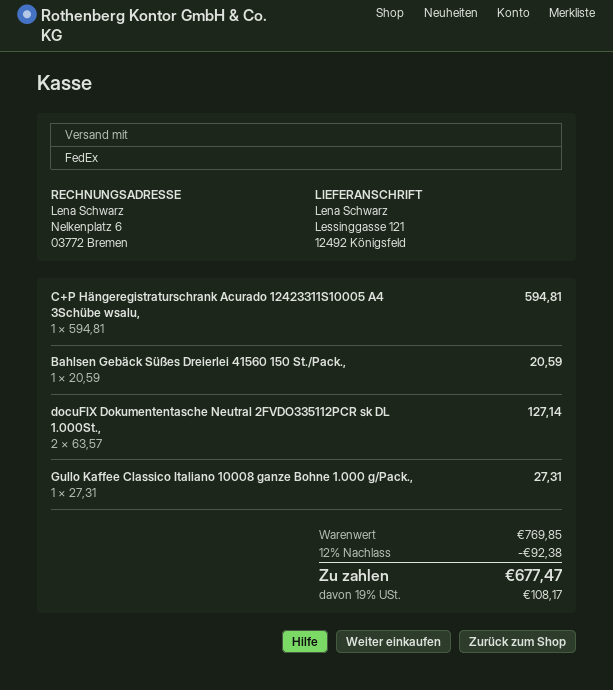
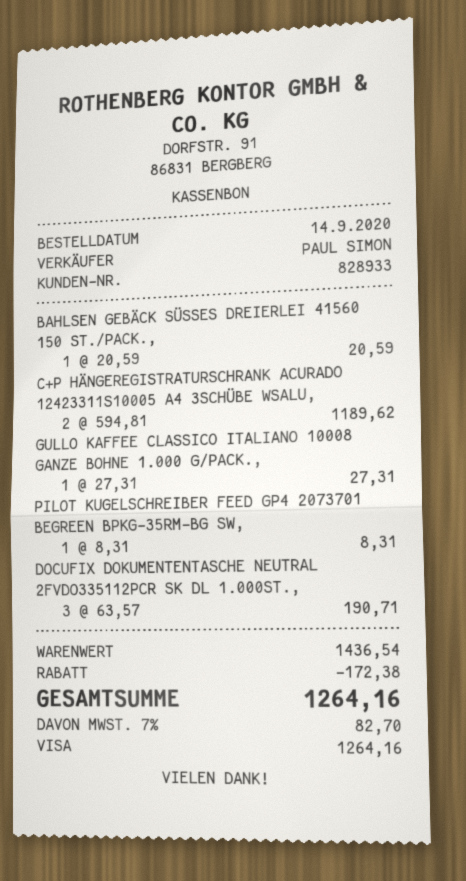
C+P Hängeregistraturschrank Acurado 12423311S10005 A4 3Schübe wsalu,: 1 x 594.81 = 594.81 -> 2 x 594.81 = 1189.62
docuFIX Dokumententasche Neutral 2FVDO335112PCR sk DL 1.000St.,: 2 x 63.57 = 127.14 -> 3 x 63.57 = 190.71
PILOT KUGELSCHREIBER FEED GP4 2073701 BEGREEN BPKG-35RM-BG SW,: none -> 1 x 8.31 = 8.31
subtotal: 769.85 -> 1436.54
discount: 92.38 -> 172.38
tax: 19% = 108.17 -> 7% = 82.70
total: 677.47 -> 1264.16

